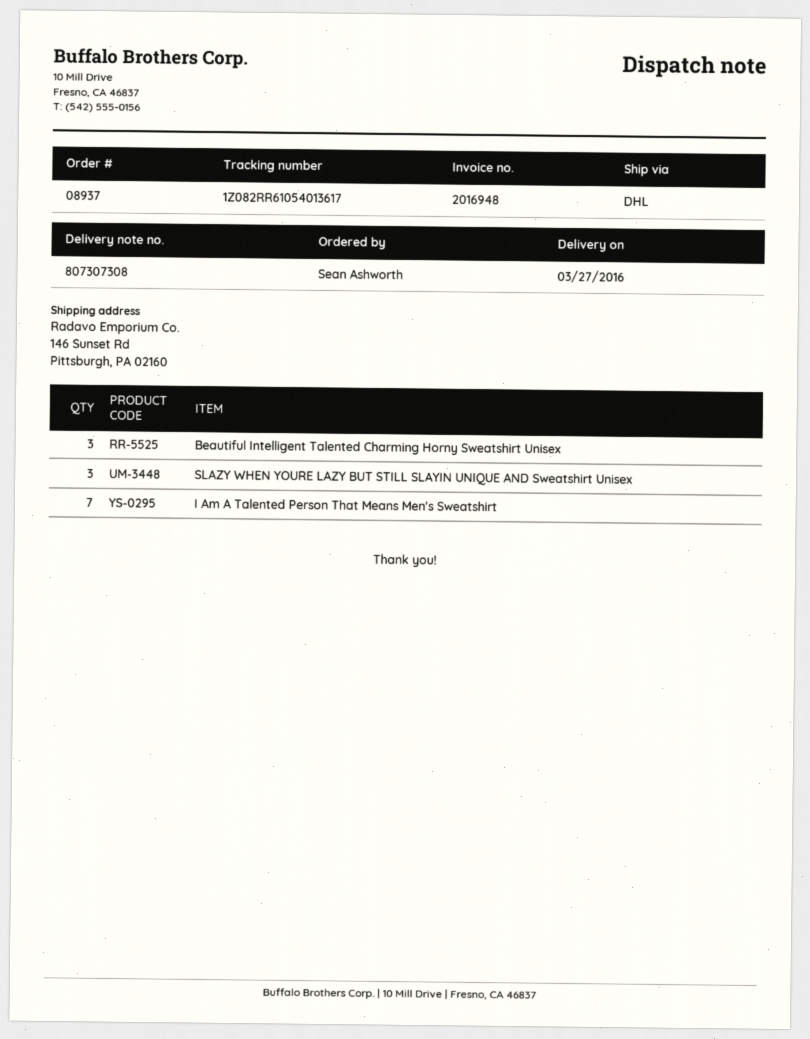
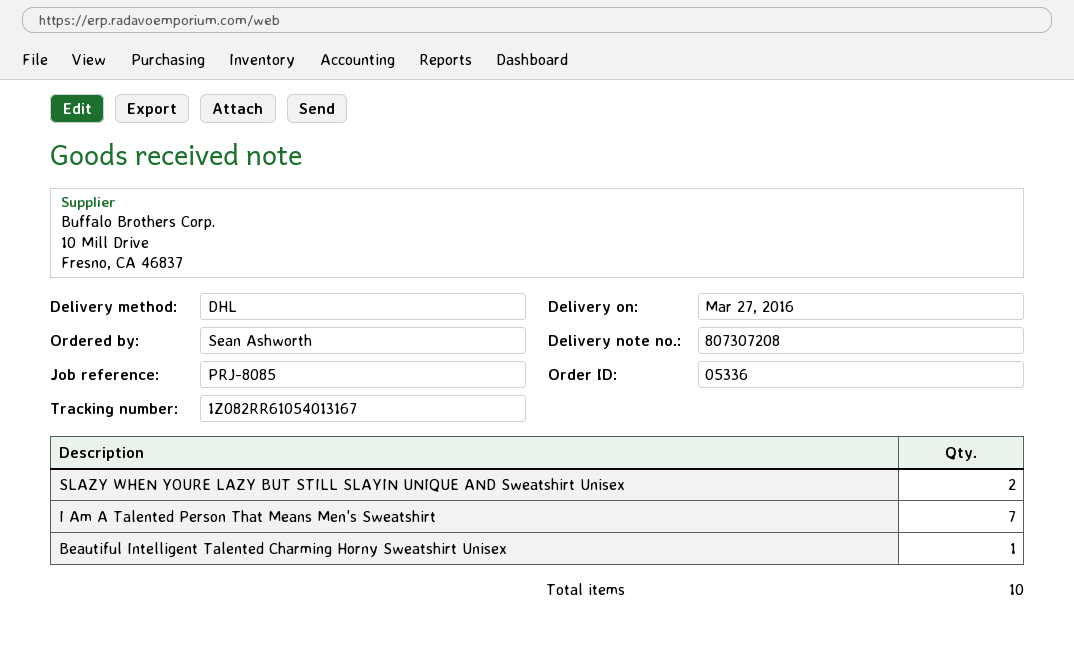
order number: 08937 -> 05336
delivery note number: 807307308 -> 807307208
tracking number: 1Z082RR61054013617 -> 1Z082RR61054013167
Beautiful Intelligent Talented Charming Horny Sweatshirt Unisex: 3 -> 1
SLAZY WHEN YOURE LAZY BUT STILL SLAYIN UNIQUE AND Sweatshirt Unisex: 3 -> 2

